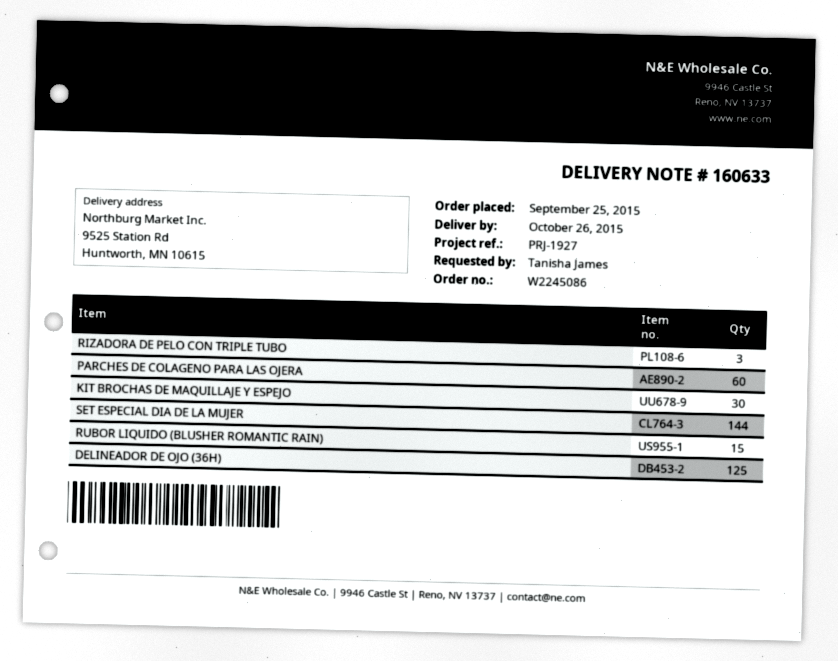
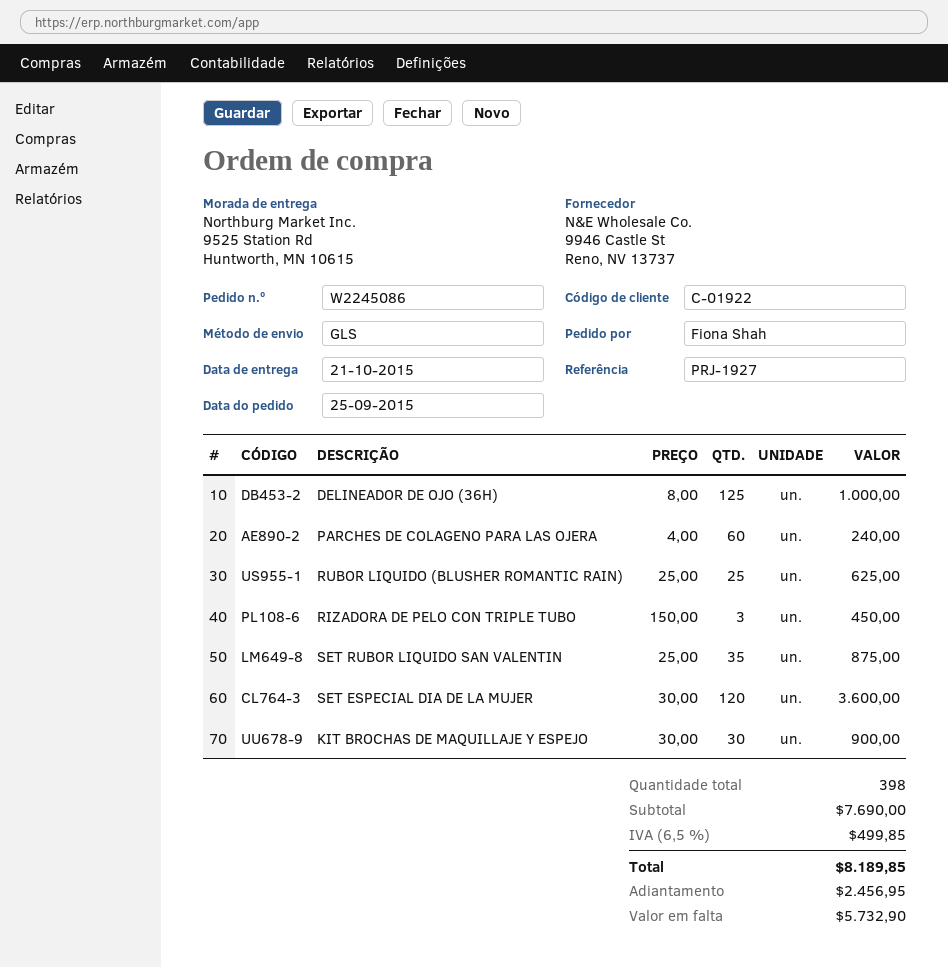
delivery date: 2015-10-26 -> 2015-10-21
ordered by: Tanisha James -> Fiona Shah
SET ESPECIAL DIA DE LA MUJER: 144 -> 120
RUBOR LIQUIDO (BLUSHER ROMANTIC RAIN): 15 -> 25
SET RUBOR LIQUIDO SAN VALENTIN: none -> 35

